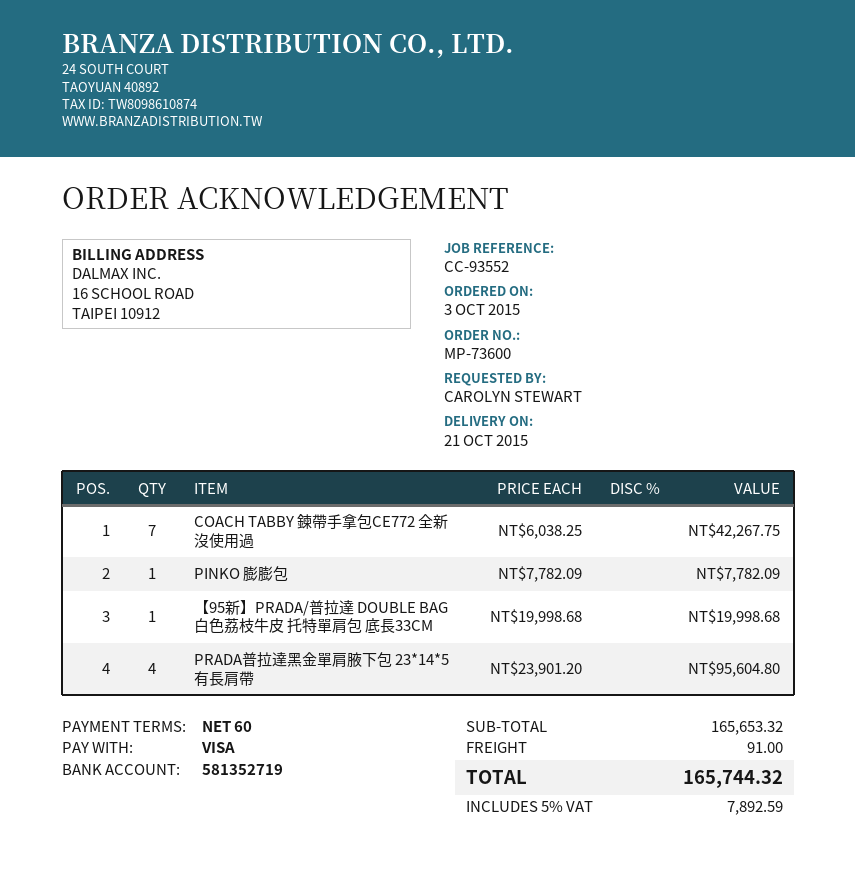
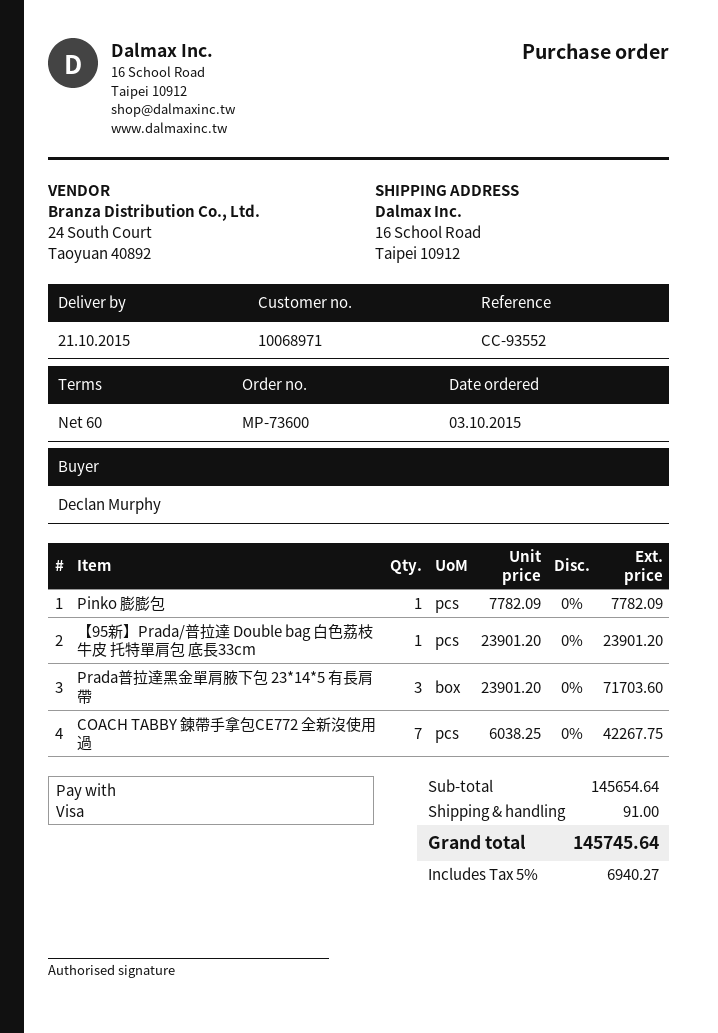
ordered by: CAROLYN STEWART -> Declan Murphy
【95新】PRADA/普拉達 DOUBLE BAG 白色荔枝牛皮 托特單肩包 底長33CM: 1 x 19998.68 = 19998.68 -> 1 x 23901.20 = 23901.20
PRADA普拉達黑金單肩腋下包 23*14*5 有長肩帶: 4 x 23901.20 = 95604.80 -> 3 x 23901.20 = 71703.60
subtotal: 165653.32 -> 145654.64
tax: 5% = 7892.59 -> 5% = 6940.27
total: 165744.32 -> 145745.64

